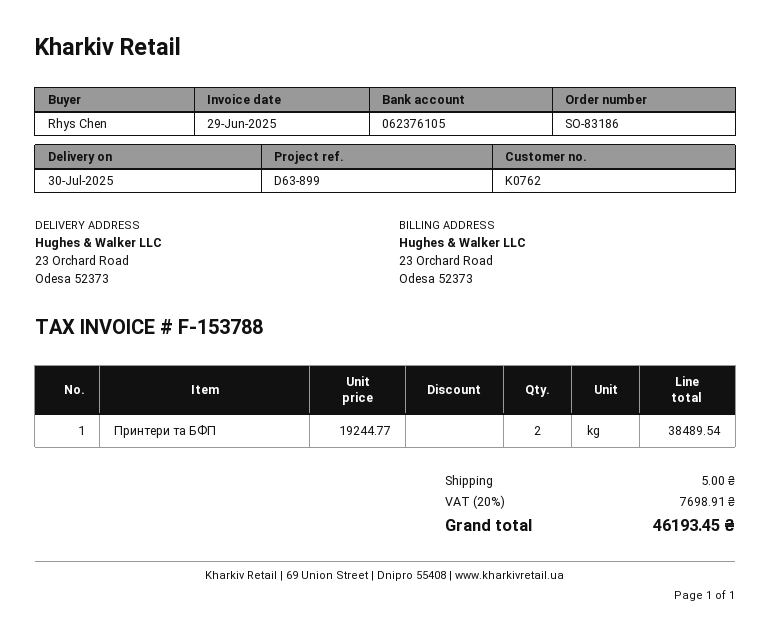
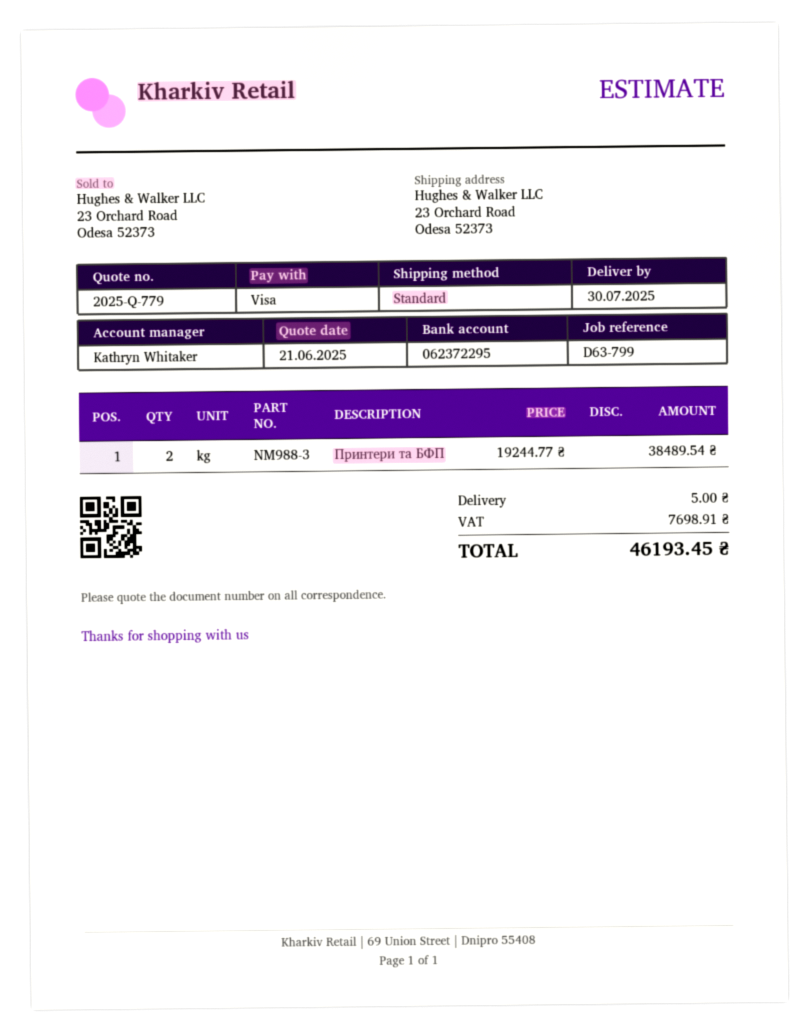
reference: D63-899 -> D63-799
bank account: 062376105 -> 062372295

